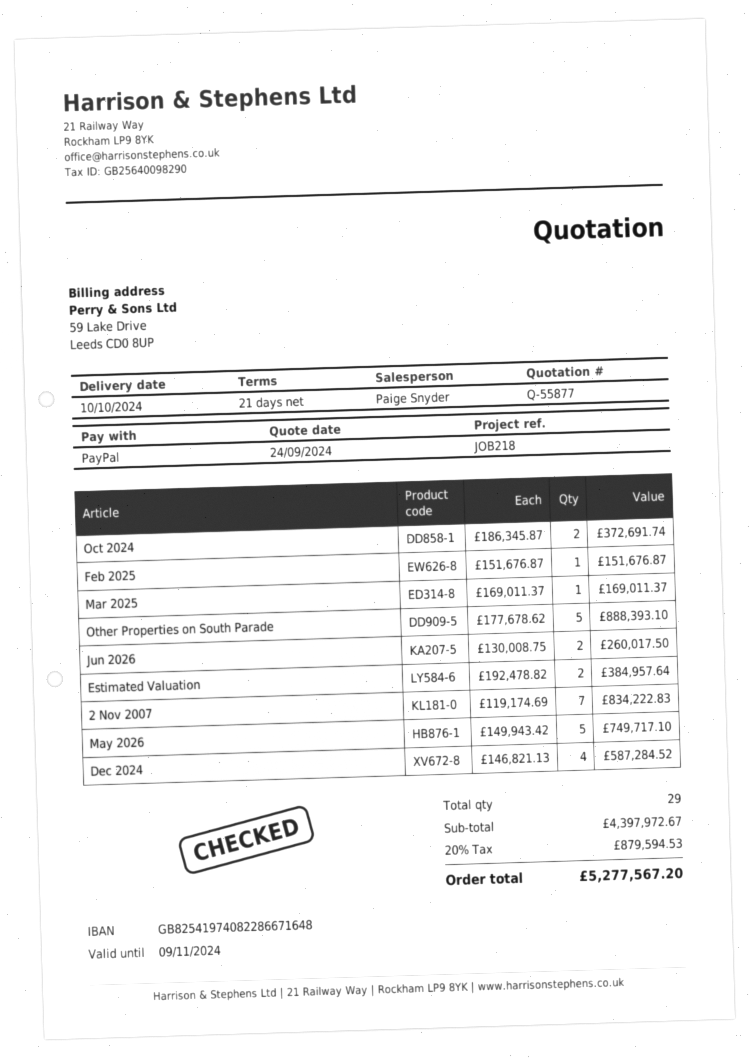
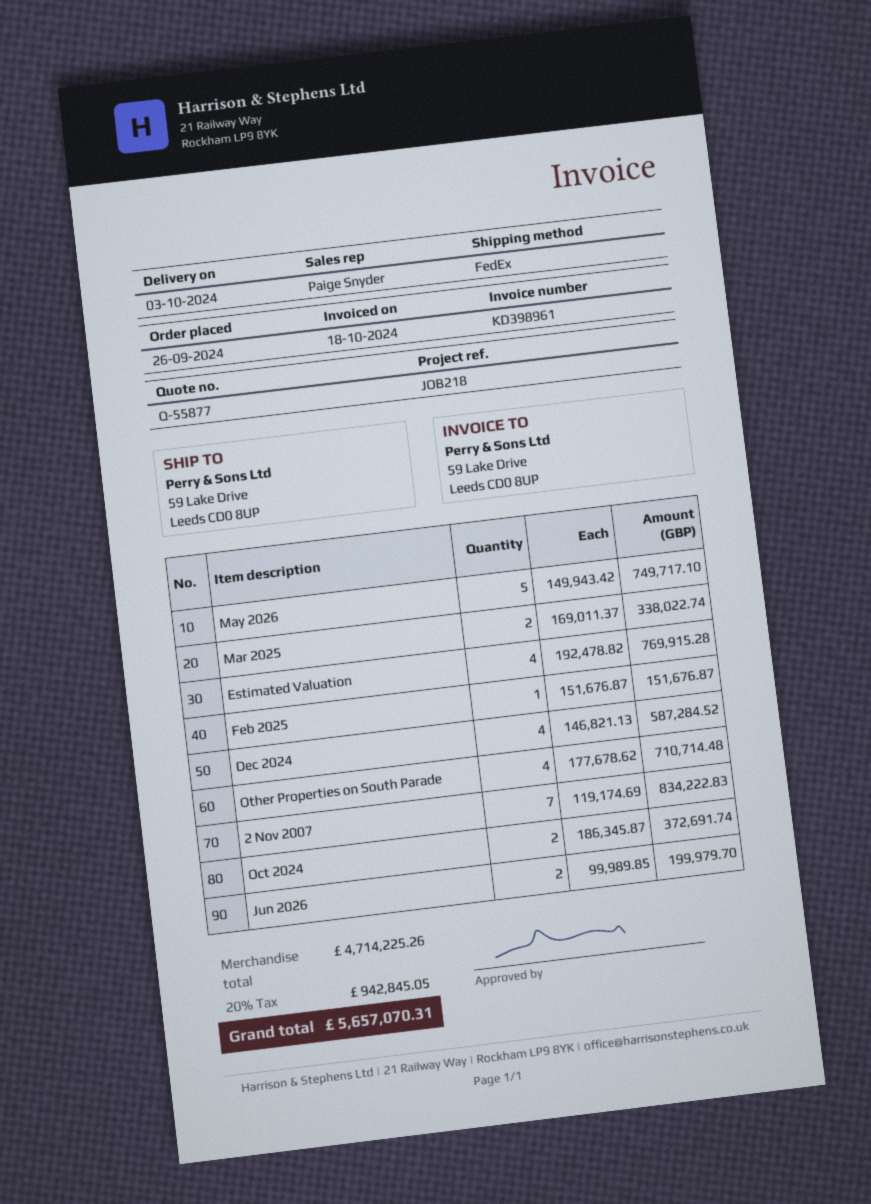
delivery date: 2024-10-10 -> 2024-10-03
Mar 2025: 1 x 169011.37 = 169011.37 -> 2 x 169011.37 = 338022.74
Other Properties on South Parade: 5 x 177678.62 = 888393.10 -> 4 x 177678.62 = 710714.48
Jun 2026: 2 x 130008.75 = 260017.50 -> 2 x 99989.85 = 199979.70
Estimated Valuation: 2 x 192478.82 = 384957.64 -> 4 x 192478.82 = 769915.28
subtotal: 4397972.67 -> 4714225.26
tax: 20% = 879594.53 -> 20% = 942845.05
total: 5277567.20 -> 5657070.31

